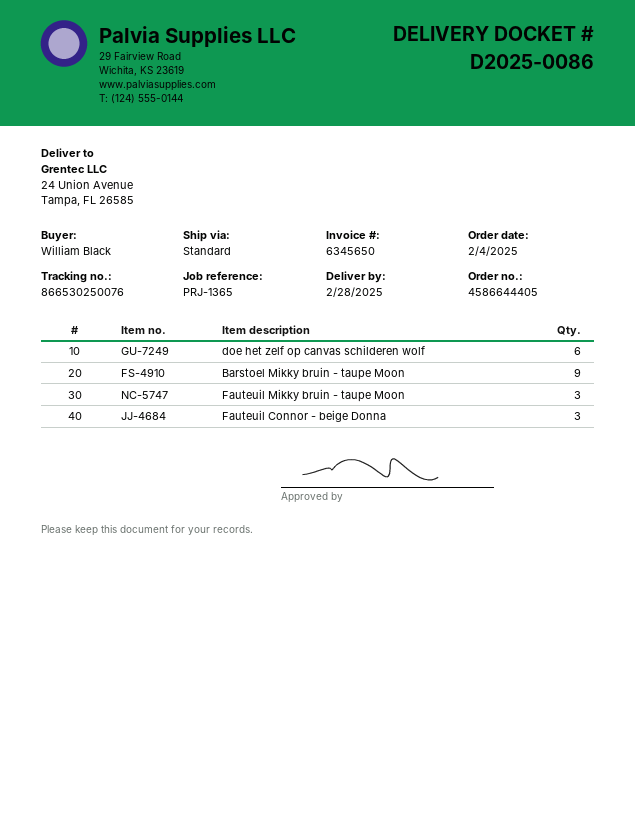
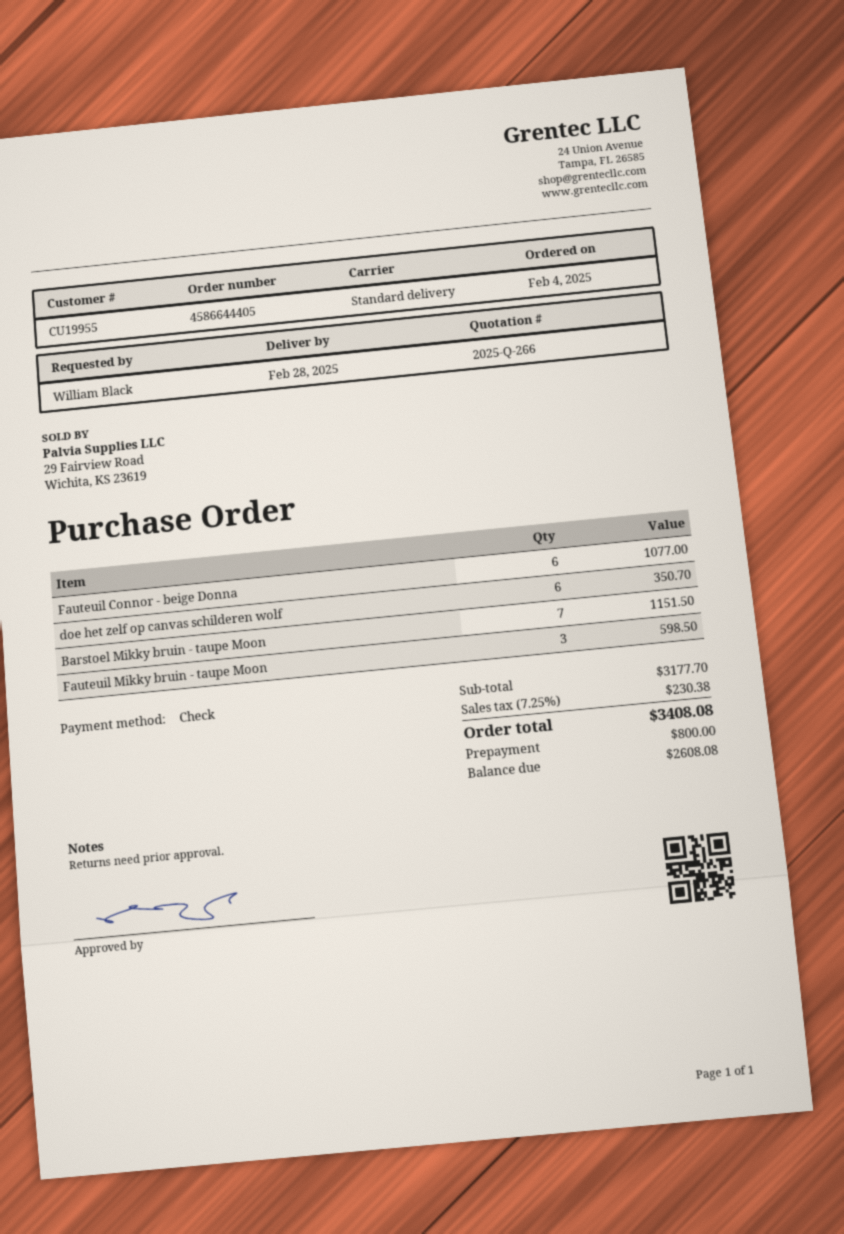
Barstoel Mikky bruin - taupe Moon: 9 -> 7
Fauteuil Connor - beige Donna: 3 -> 6

